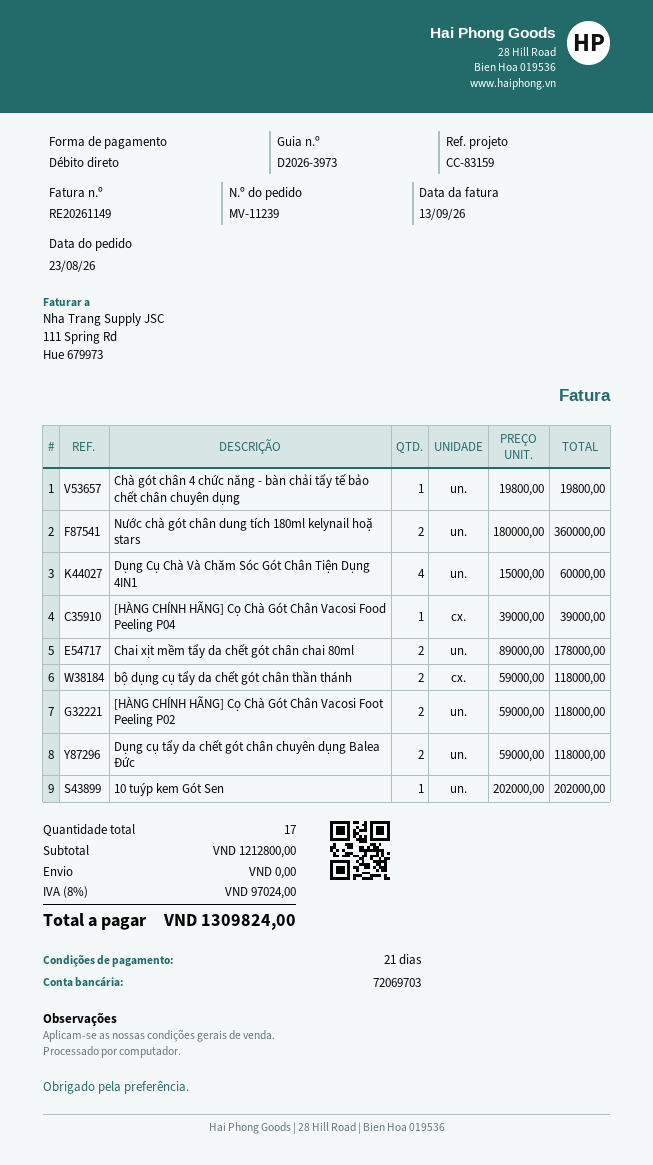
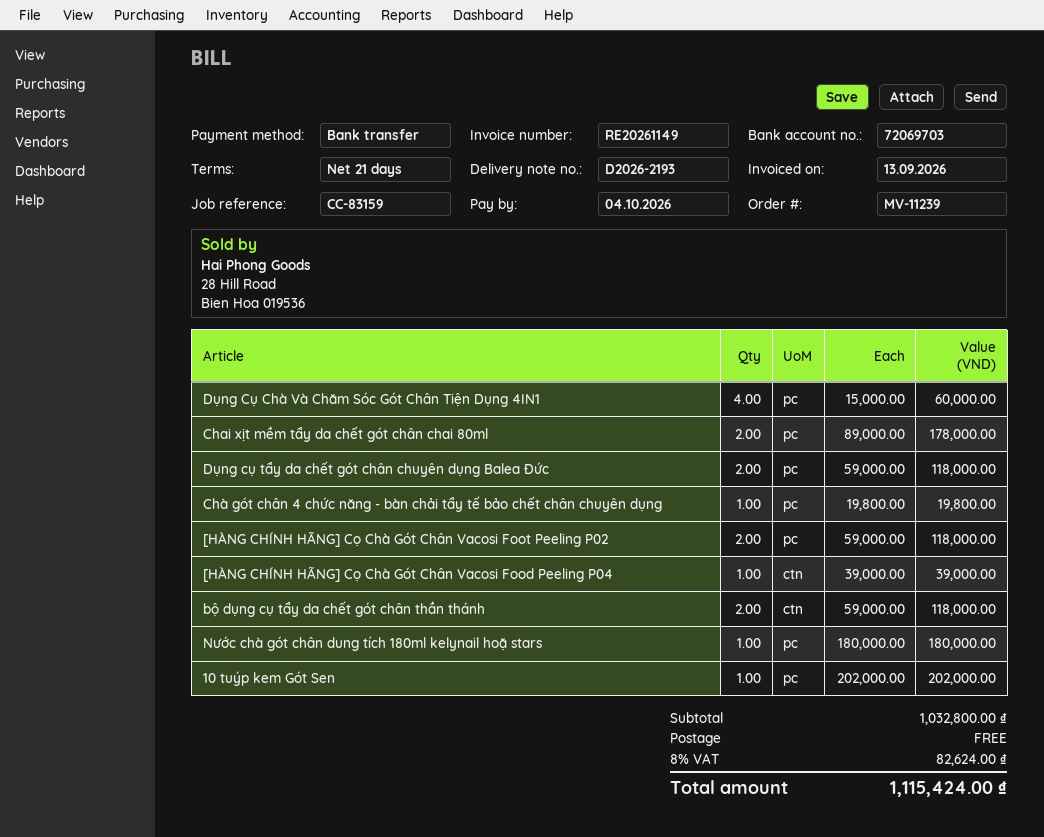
delivery note number: D2026-3973 -> D2026-2193
payment method: direct debit -> bank transfer
Nước chà gót chân dung tích 180ml kelynail hoặ stars: 2 x 180000.00 = 360000.00 -> 1 x 180000.00 = 180000.00
subtotal: 1212800.00 -> 1032800.00
tax: 8% = 97024.00 -> 8% = 82624.00
total: 1309824.00 -> 1115424.00

